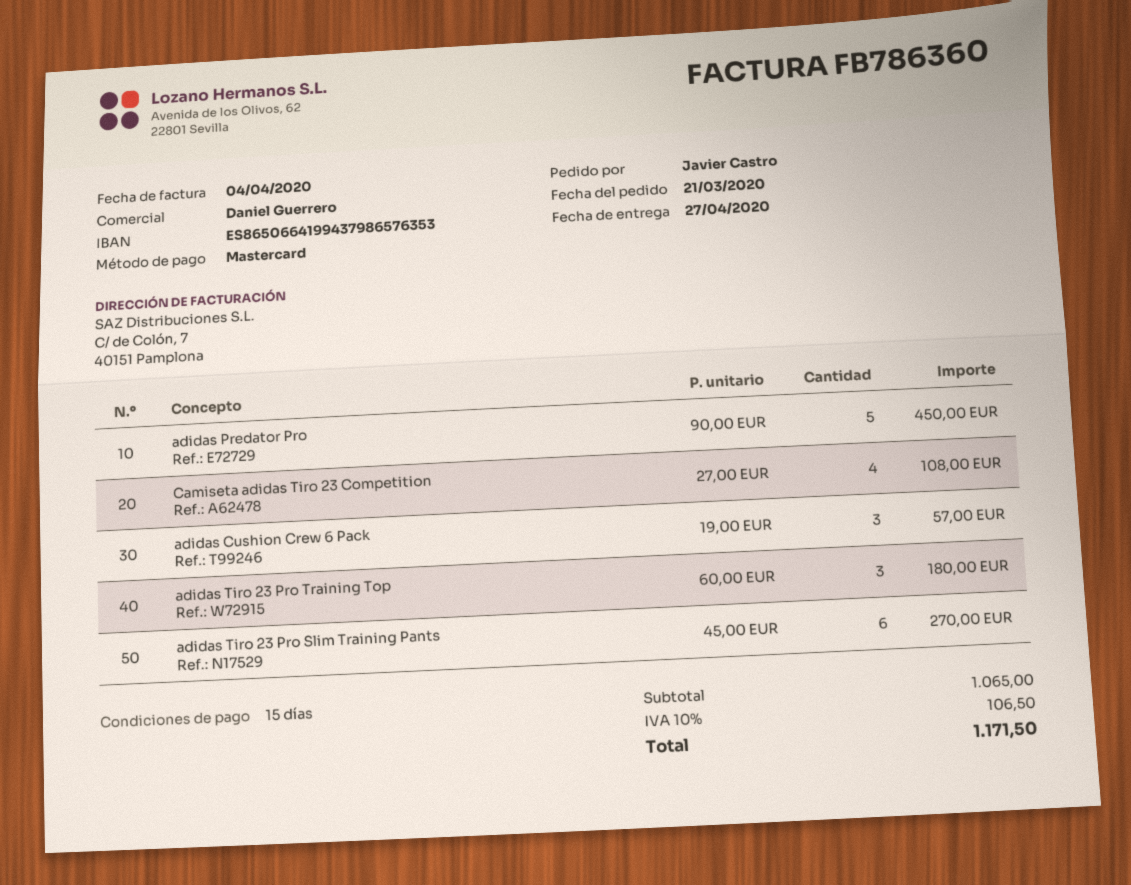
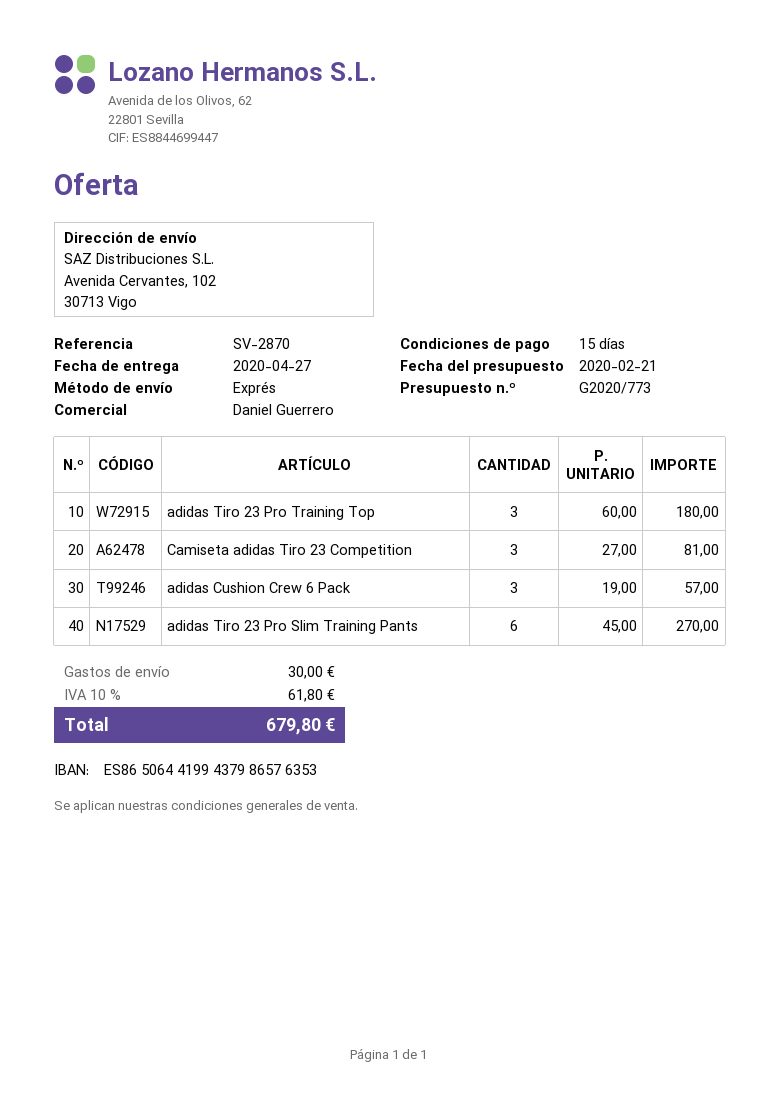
bank account: ES8650664199437986576353 -> ES8650644199437986576353
adidas Predator Pro: 5 x 90.00 = 450.00 -> none
Camiseta adidas Tiro 23 Competition: 4 x 27.00 = 108.00 -> 3 x 27.00 = 81.00
shipping: none -> 30.00
tax: 10% = 106.50 -> 10% = 61.80
total: 1171.50 -> 679.80

